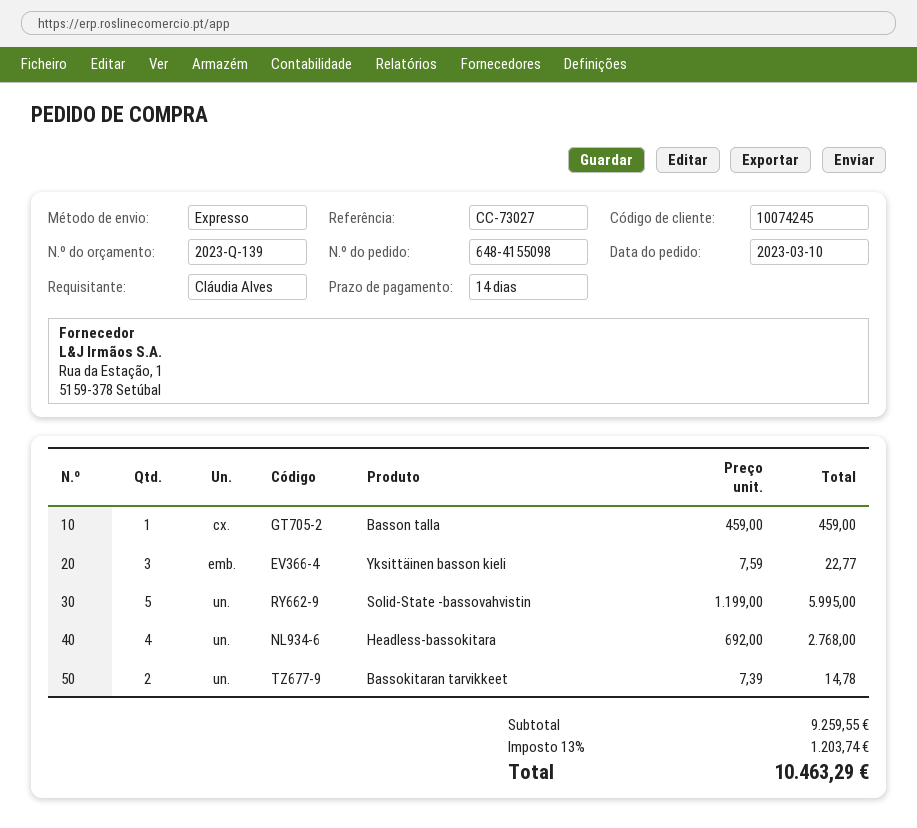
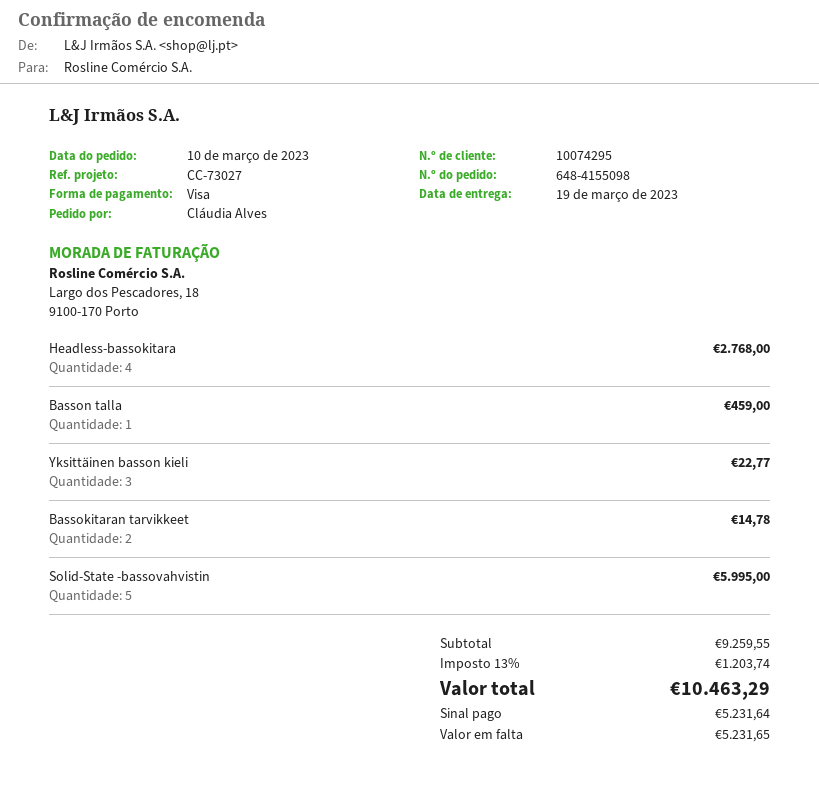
customer number: 10074245 -> 10074295

